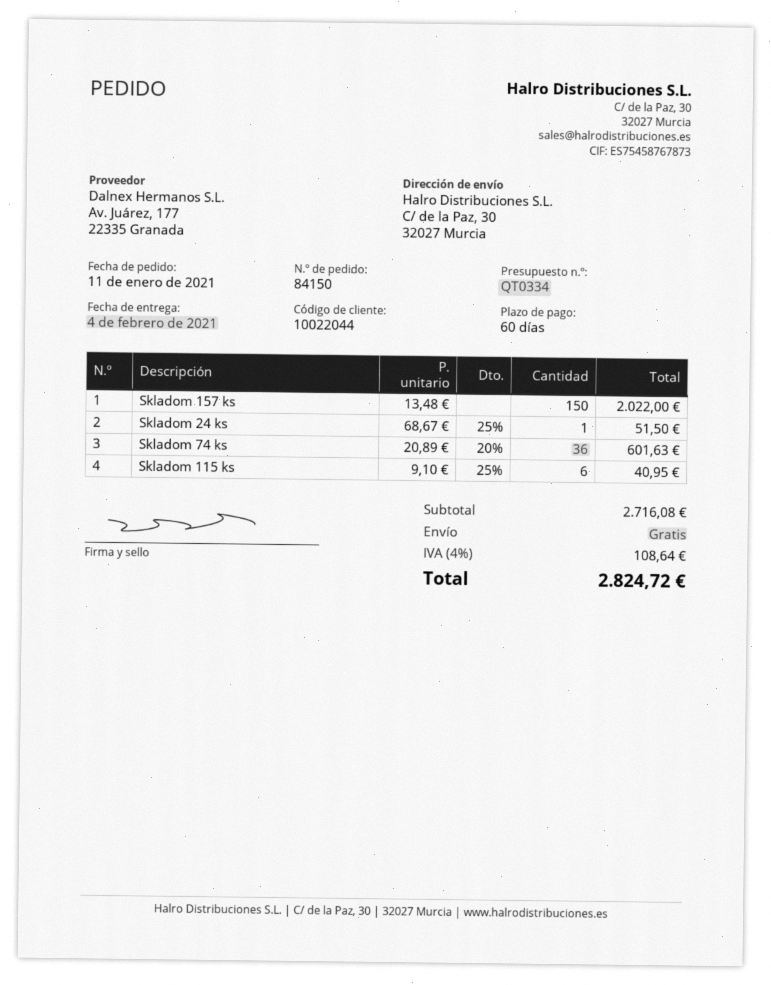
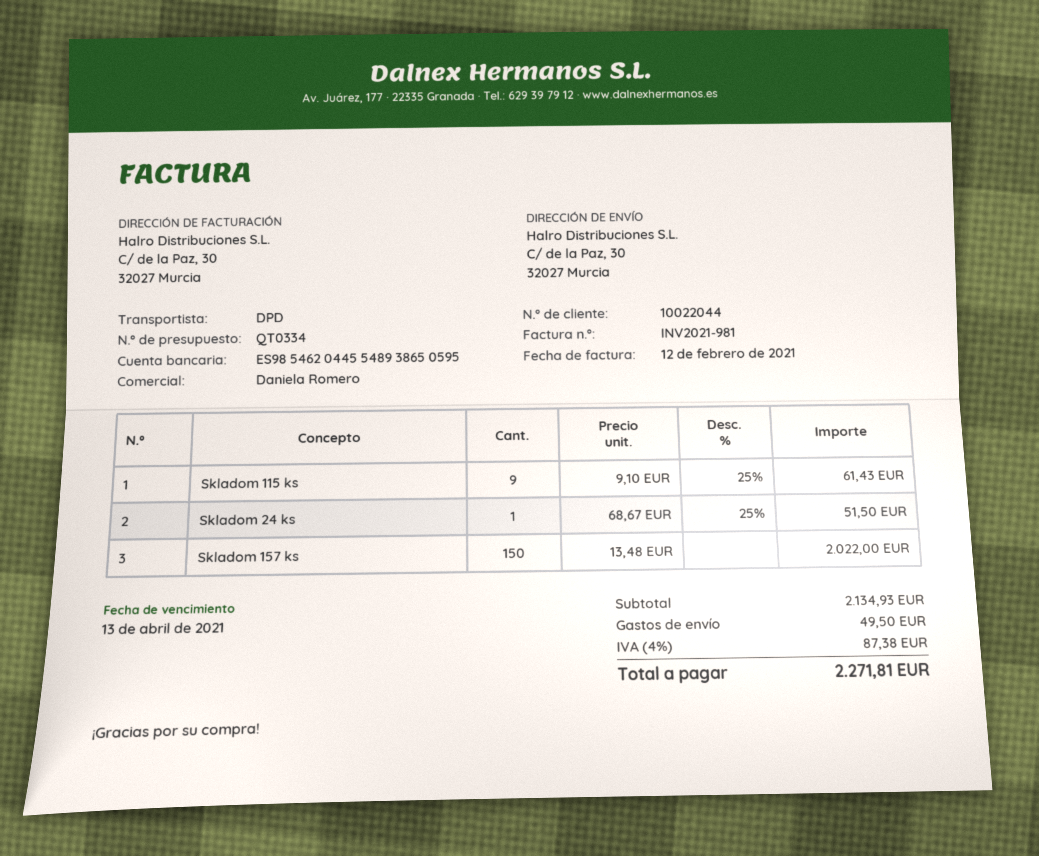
Skladom 74 ks: 36 x 20.89 - 20% = 601.63 -> none
Skladom 115 ks: 6 x 9.10 - 25% = 40.95 -> 9 x 9.10 - 25% = 61.43
subtotal: 2716.08 -> 2134.93
shipping: 0.00 -> 49.50
tax: 4% = 108.64 -> 4% = 87.38
total: 2824.72 -> 2271.81

